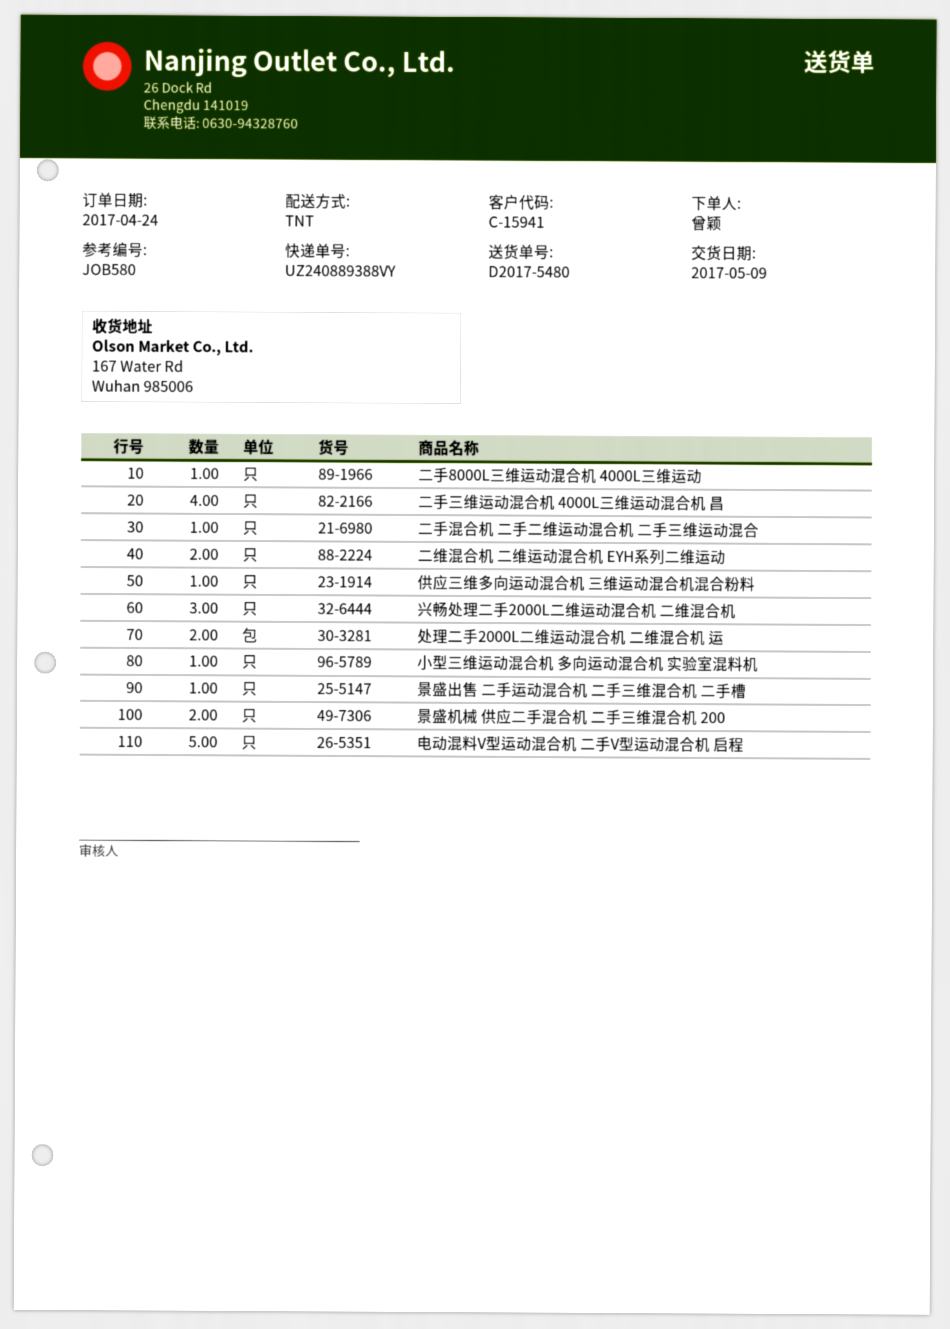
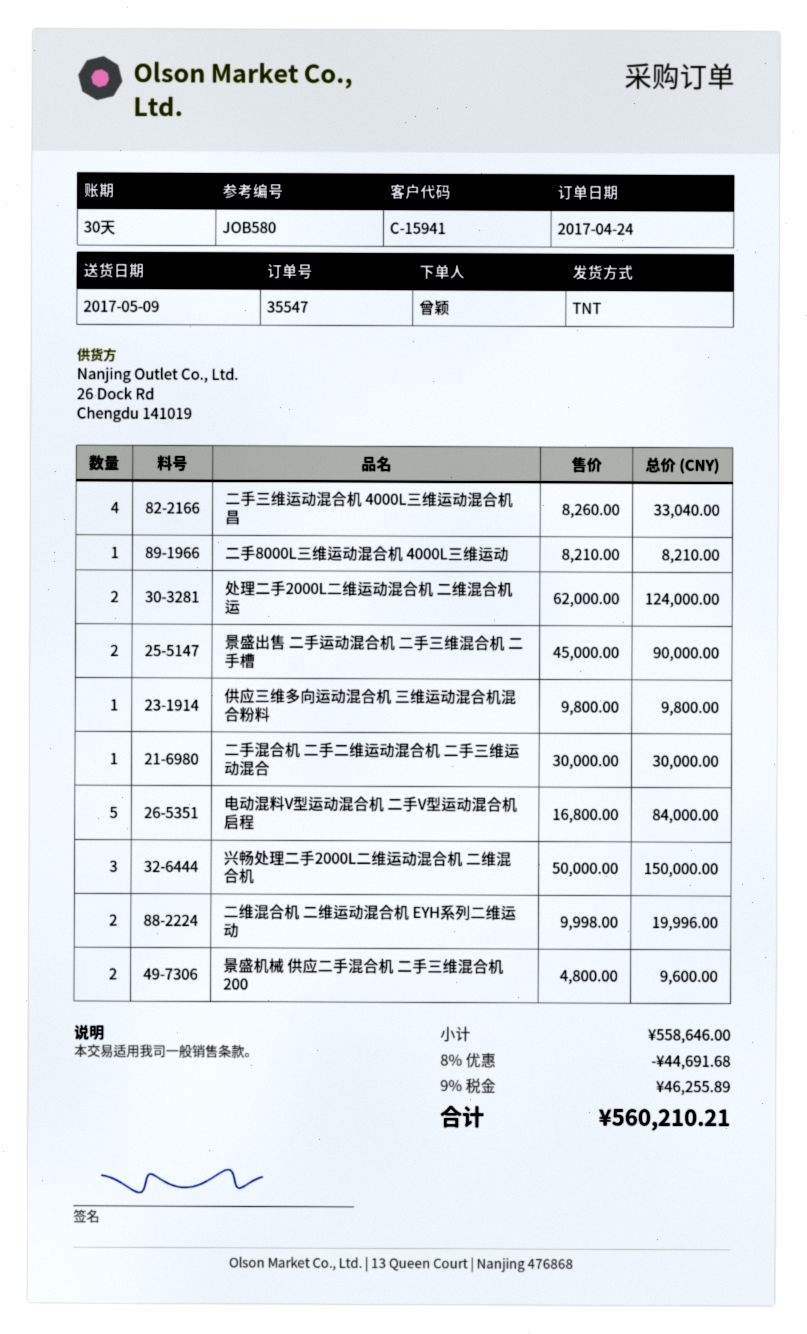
小型三维运动混合机 多向运动混合机 实验室混料机: 1 -> none
景盛出售 二手运动混合机 二手三维混合机 二手槽: 1 -> 2

